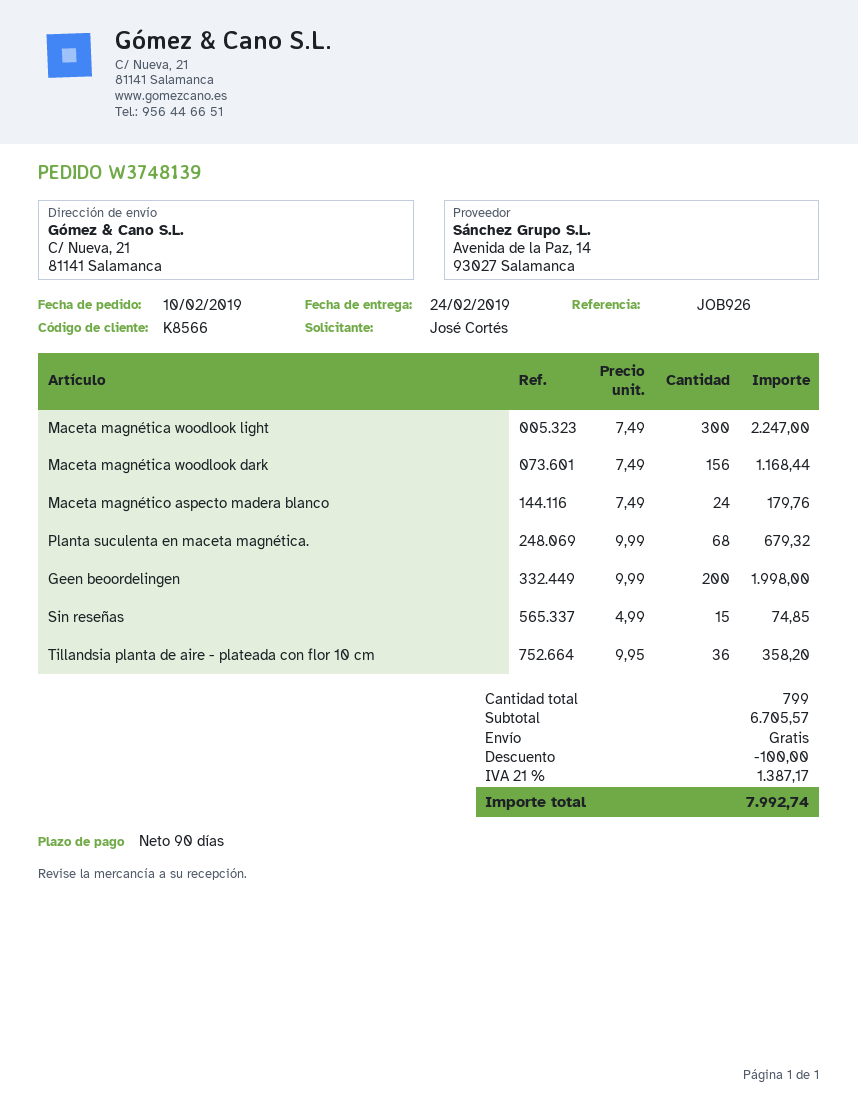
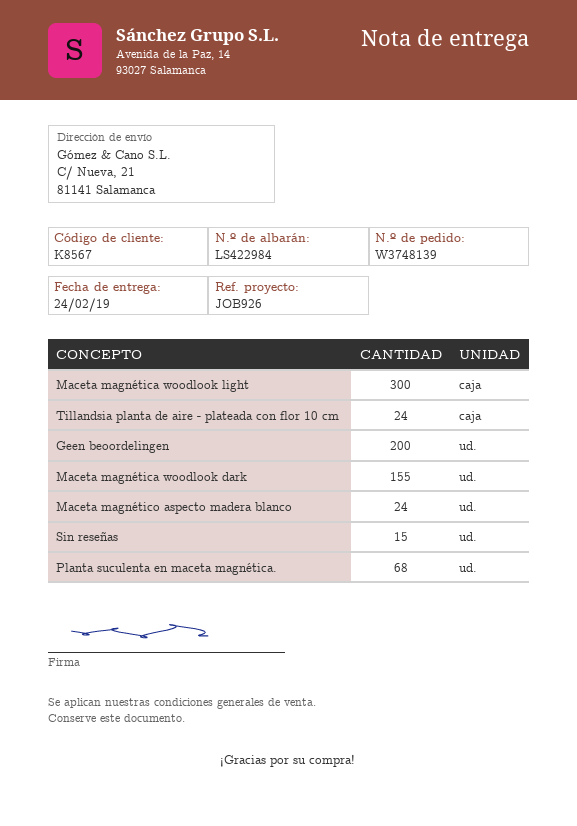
customer number: K8566 -> K8567
Maceta magnética woodlook dark: 156 -> 155
Tillandsia planta de aire - plateada con flor 10 cm: 36 -> 24

